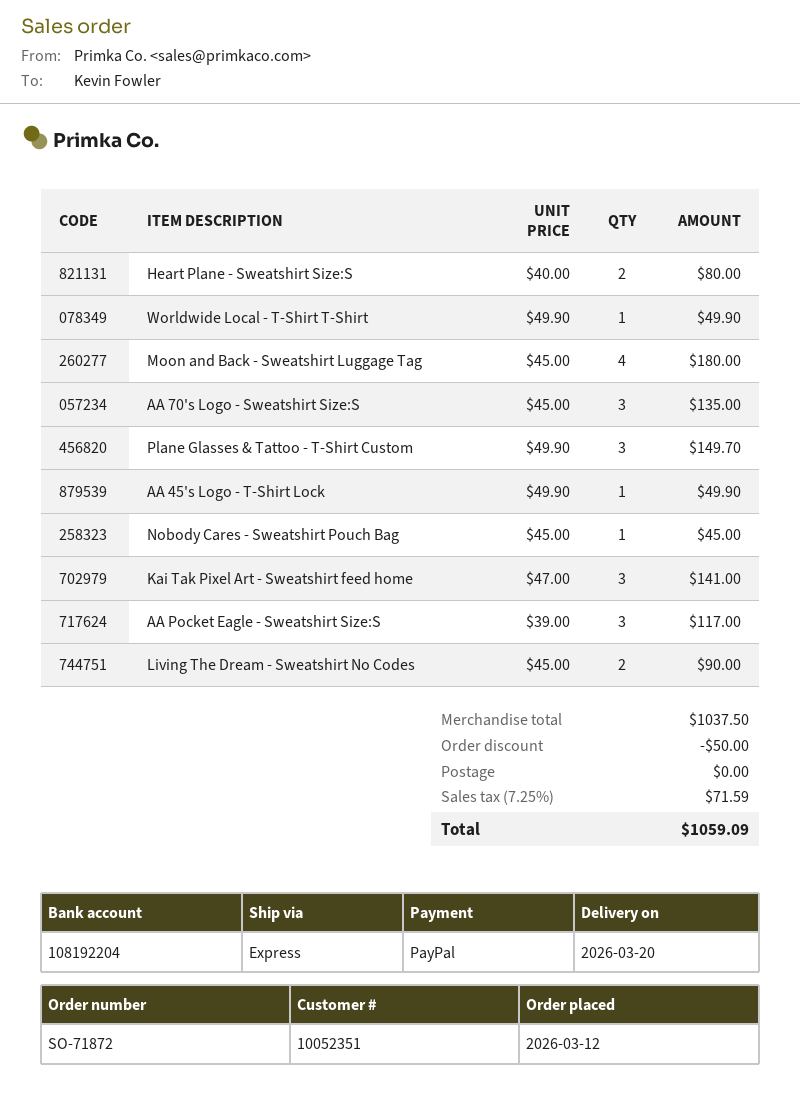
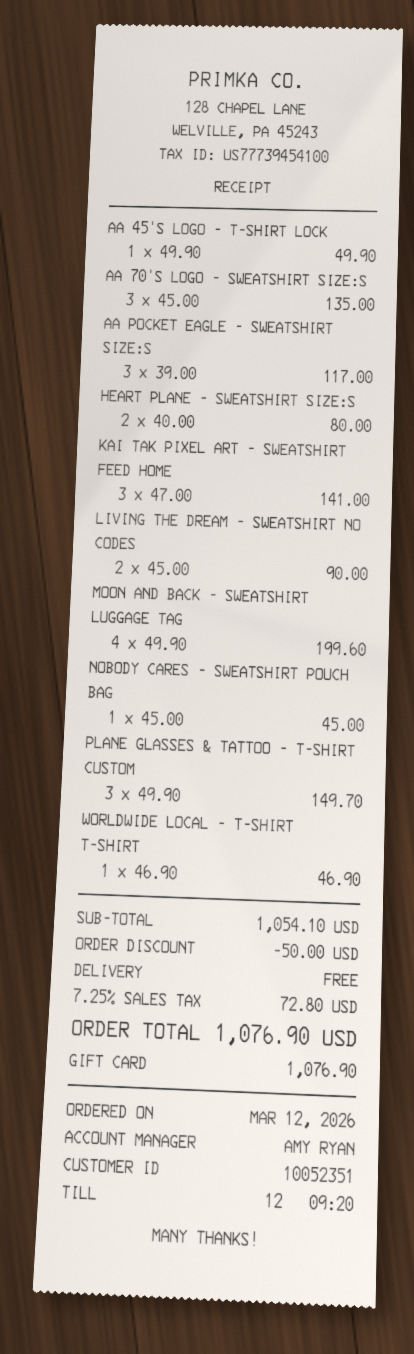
payment method: PayPal -> gift card
Worldwide Local - T-Shirt T-Shirt: 1 x 49.90 = 49.90 -> 1 x 46.90 = 46.90
Moon and Back - Sweatshirt Luggage Tag: 4 x 45.00 = 180.00 -> 4 x 49.90 = 199.60
subtotal: 1037.50 -> 1054.10
tax: 7.25% = 71.59 -> 7.25% = 72.80
total: 1059.09 -> 1076.90

